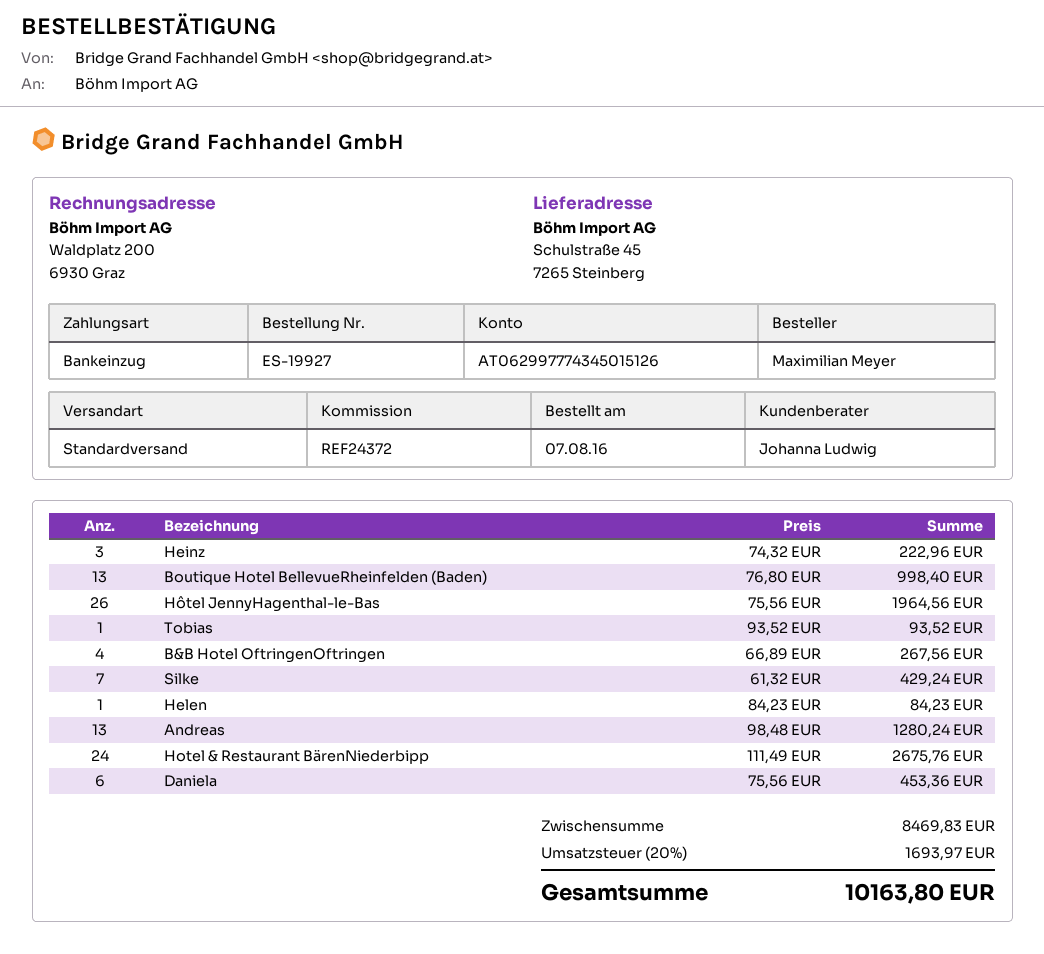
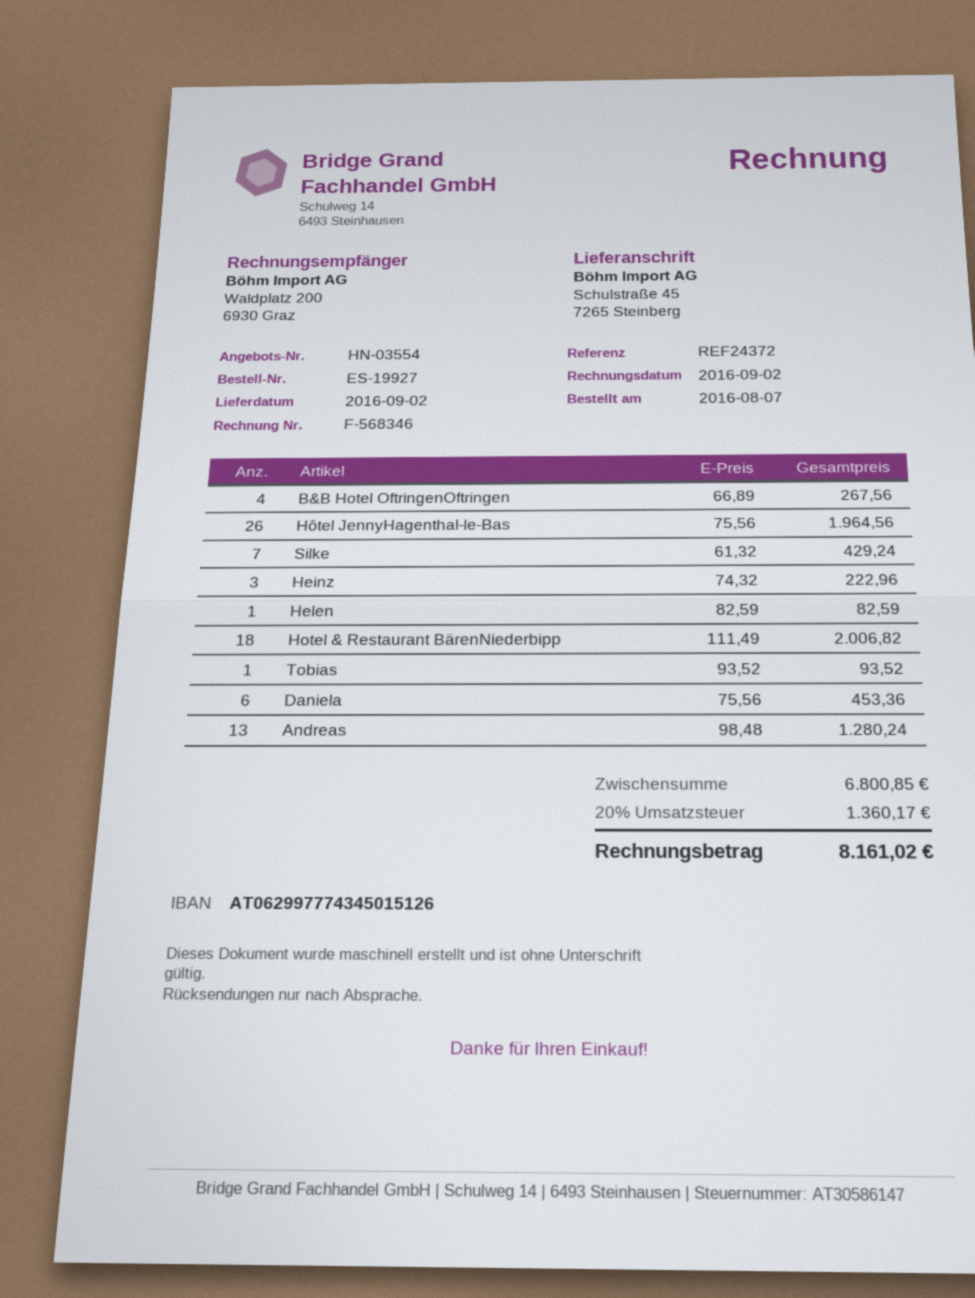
Boutique Hotel BellevueRheinfelden (Baden): 13 x 76.80 = 998.40 -> none
Helen: 1 x 84.23 = 84.23 -> 1 x 82.59 = 82.59
Hotel & Restaurant BärenNiederbipp: 24 x 111.49 = 2675.76 -> 18 x 111.49 = 2006.82
subtotal: 8469.83 -> 6800.85
tax: 20% = 1693.97 -> 20% = 1360.17
total: 10163.80 -> 8161.02

